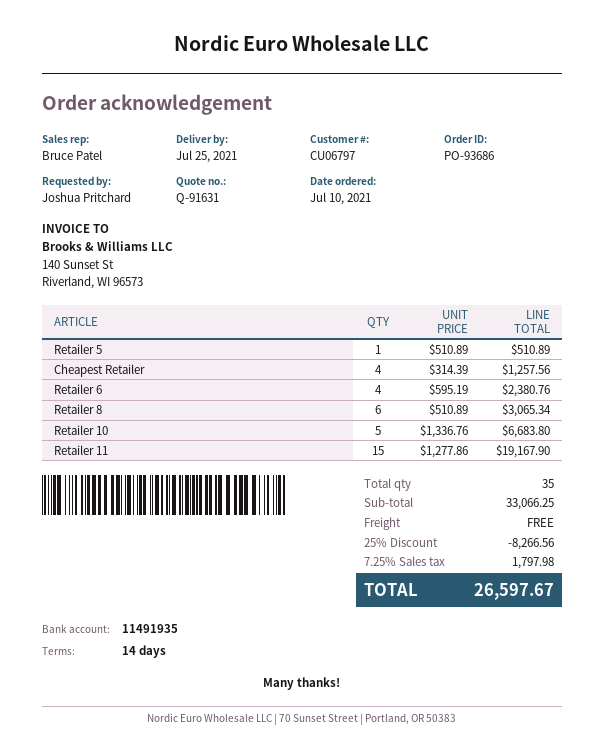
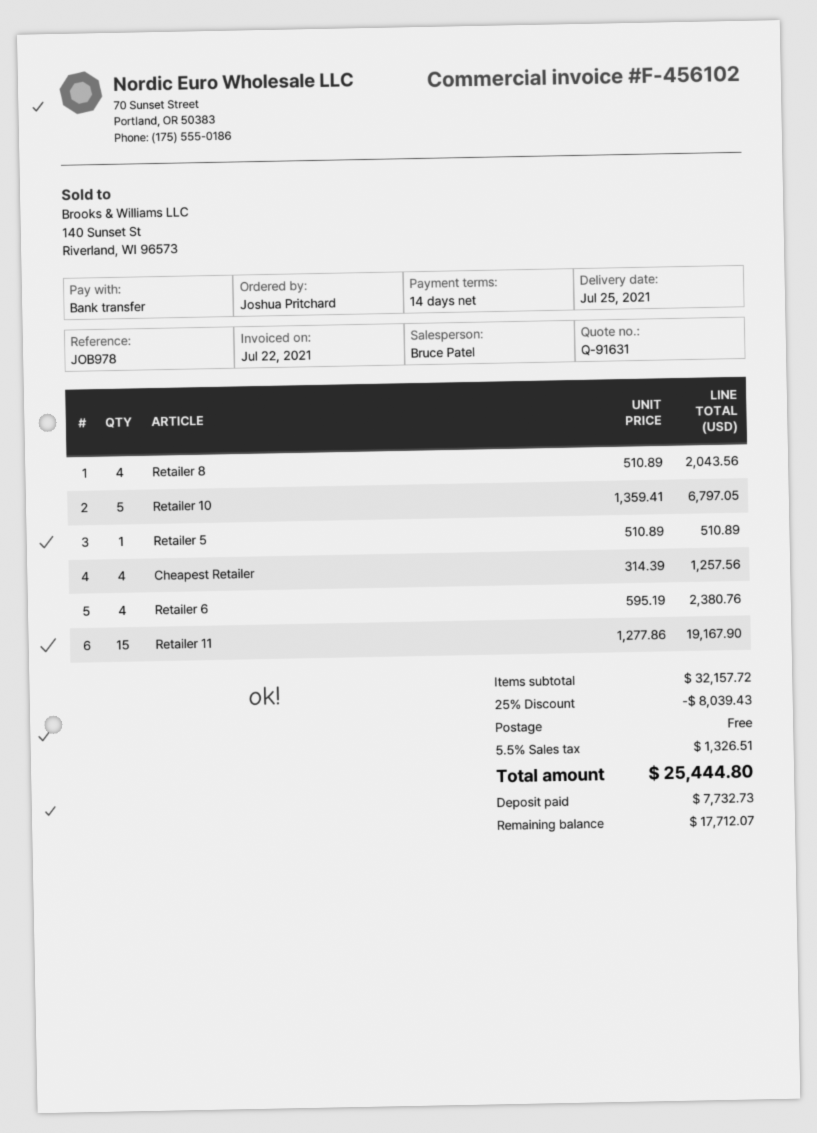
Retailer 8: 6 x 510.89 = 3065.34 -> 4 x 510.89 = 2043.56
Retailer 10: 5 x 1336.76 = 6683.80 -> 5 x 1359.41 = 6797.05
subtotal: 33066.25 -> 32157.72
discount: 25% = 8266.56 -> 25% = 8039.43
tax: 7.25% = 1797.98 -> 5.5% = 1326.51
total: 26597.67 -> 25444.80

